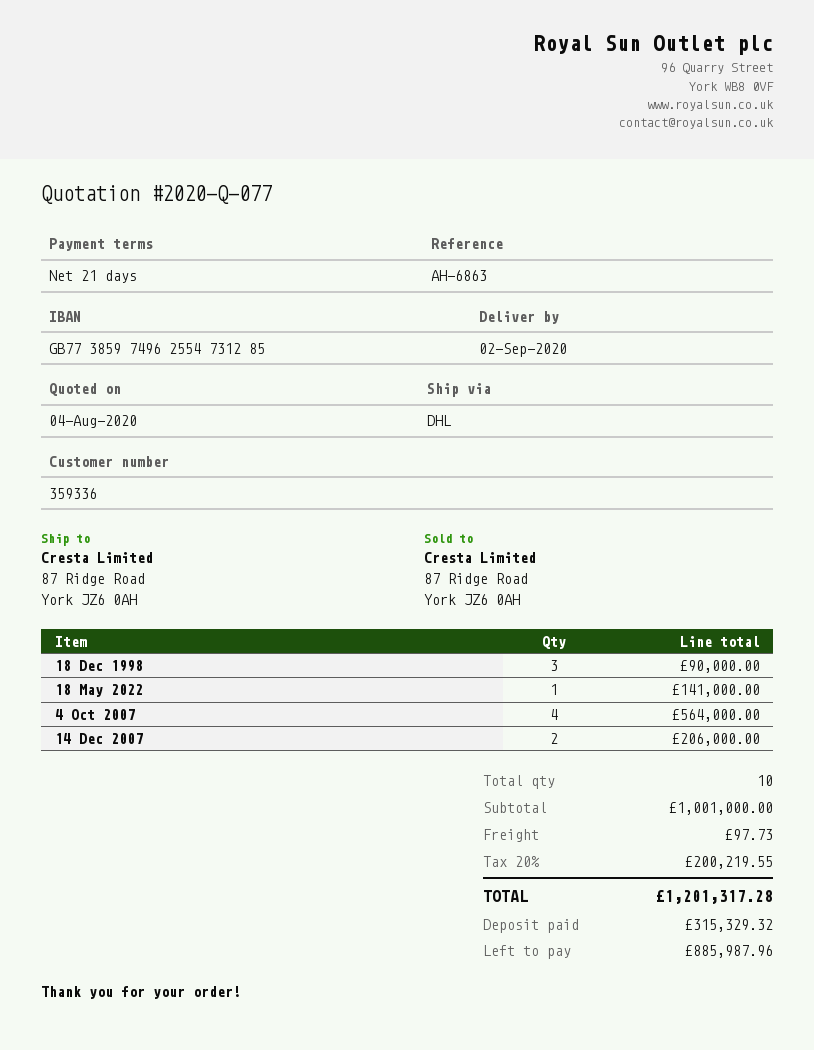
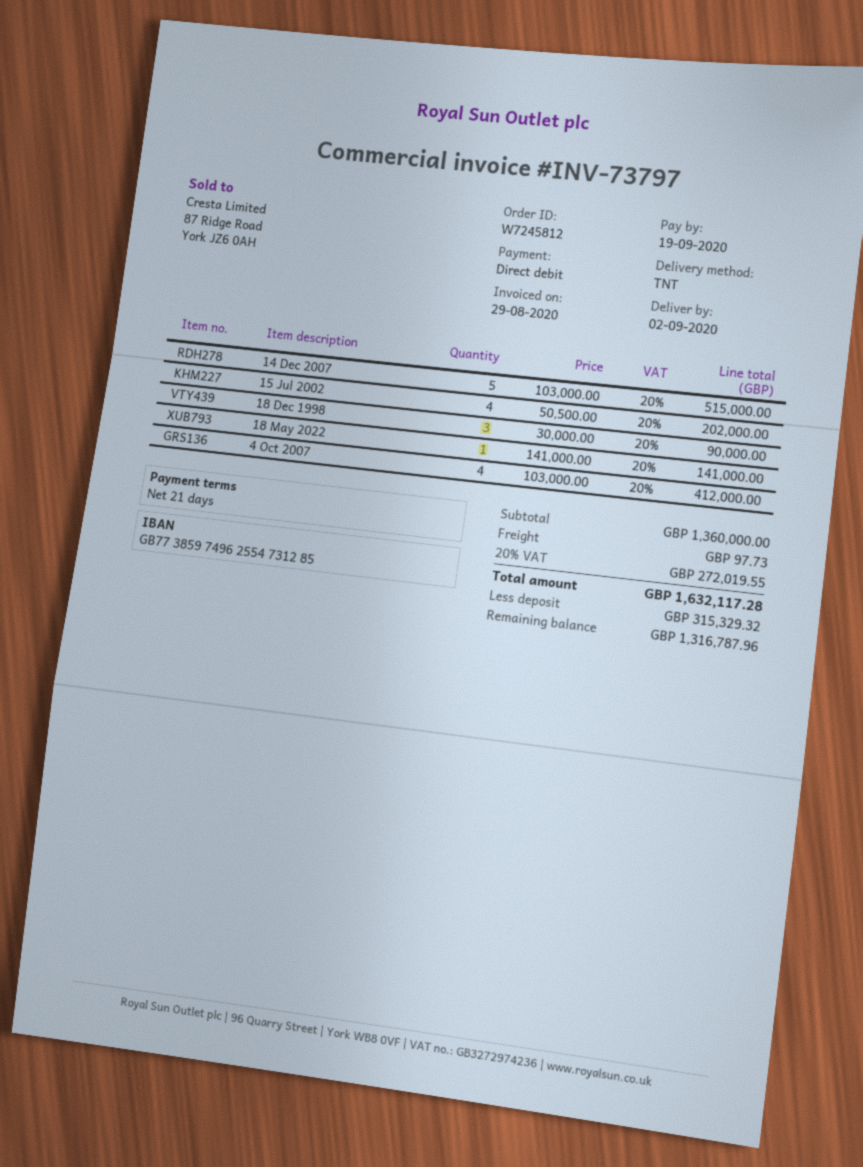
shipping method: DHL -> TNT
4 Oct 2007: 4 for 564000.00 -> 4 for 412000.00
14 Dec 2007: 2 for 206000.00 -> 5 for 515000.00
15 Jul 2002: none -> 4 for 202000.00
subtotal: 1001000.00 -> 1360000.00
tax: 20% = 200219.55 -> 20% = 272019.55
total: 1201317.28 -> 1632117.28
balance: 885987.96 -> 1316787.96

